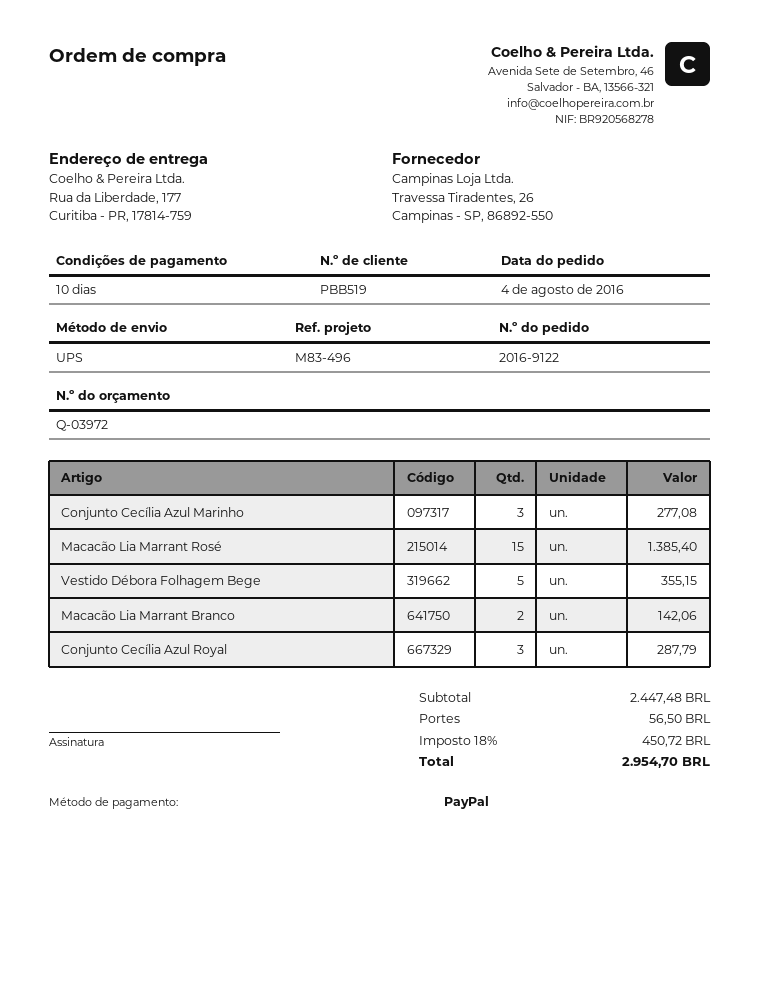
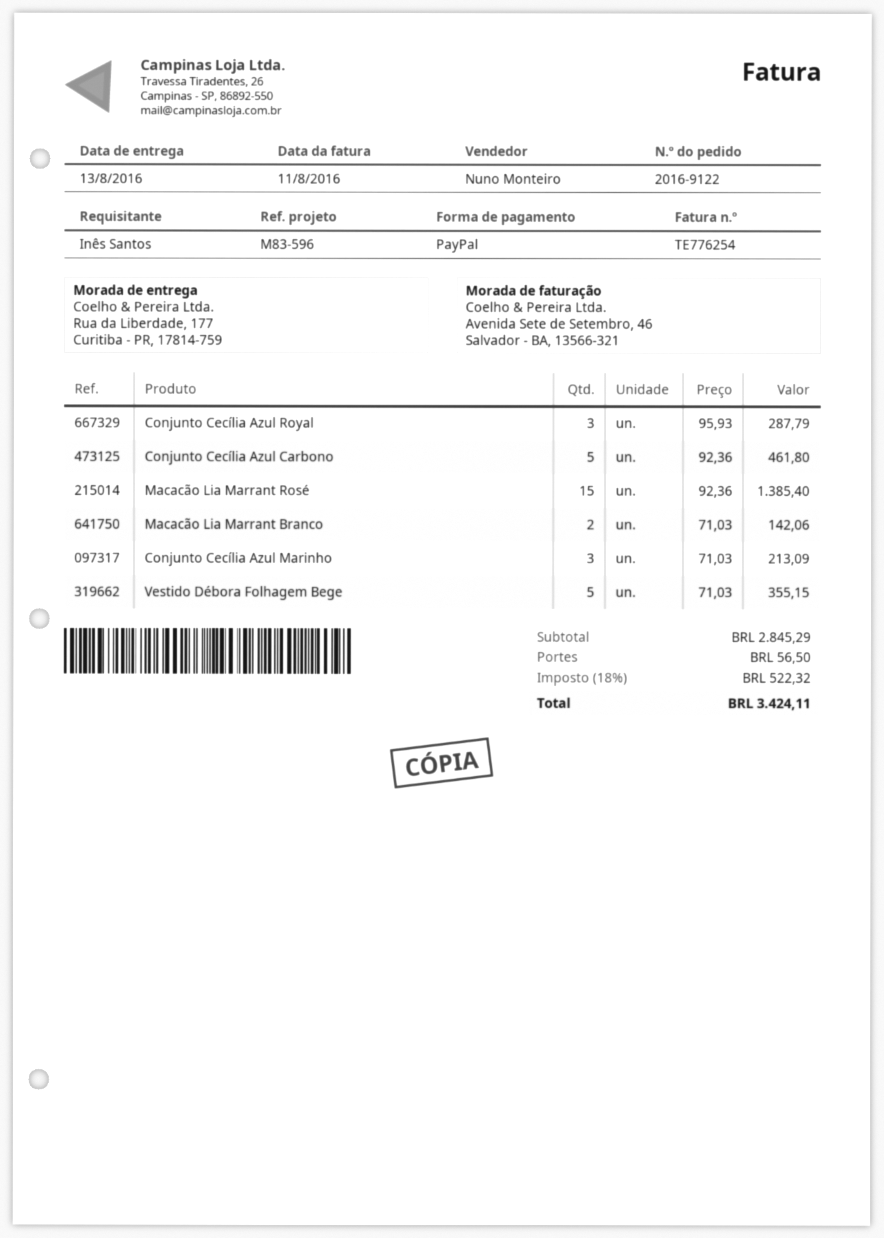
reference: M83-496 -> M83-596
Conjunto Cecília Azul Marinho: 3 for 277.08 -> 3 for 213.09
Conjunto Cecília Azul Carbono: none -> 5 for 461.80
subtotal: 2447.48 -> 2845.29
tax: 18% = 450.72 -> 18% = 522.32
total: 2954.70 -> 3424.11

